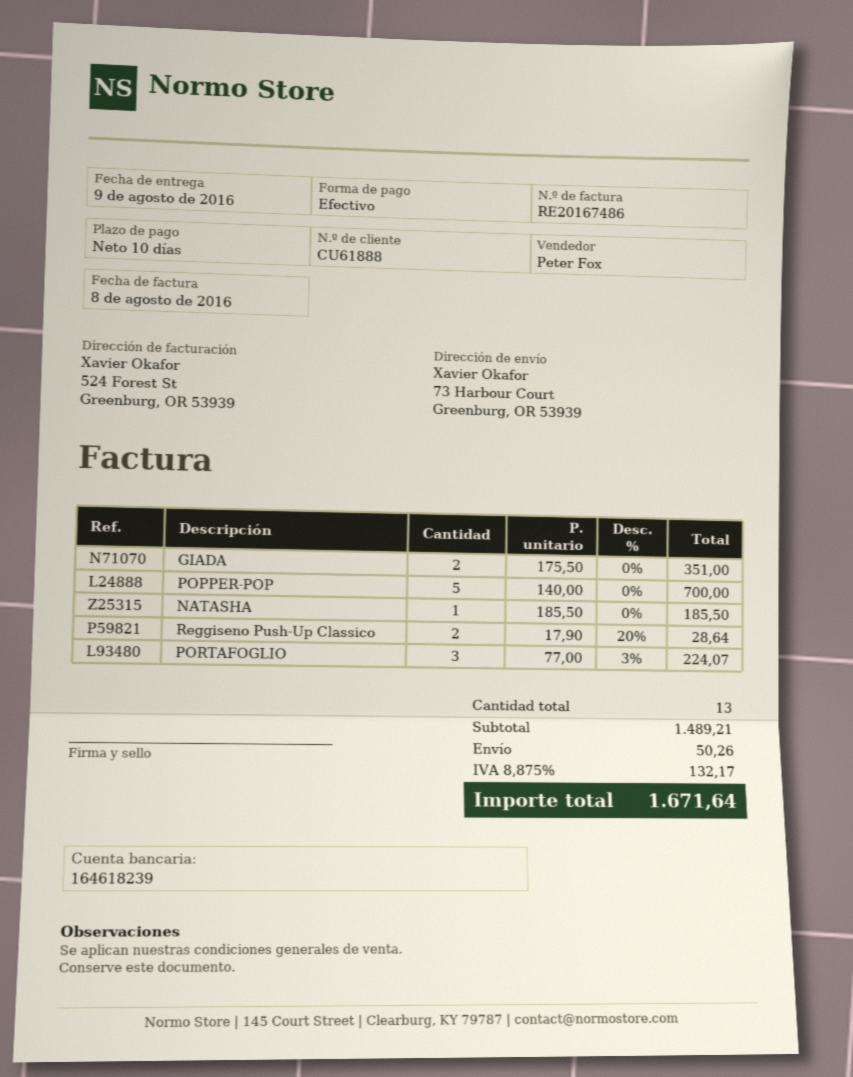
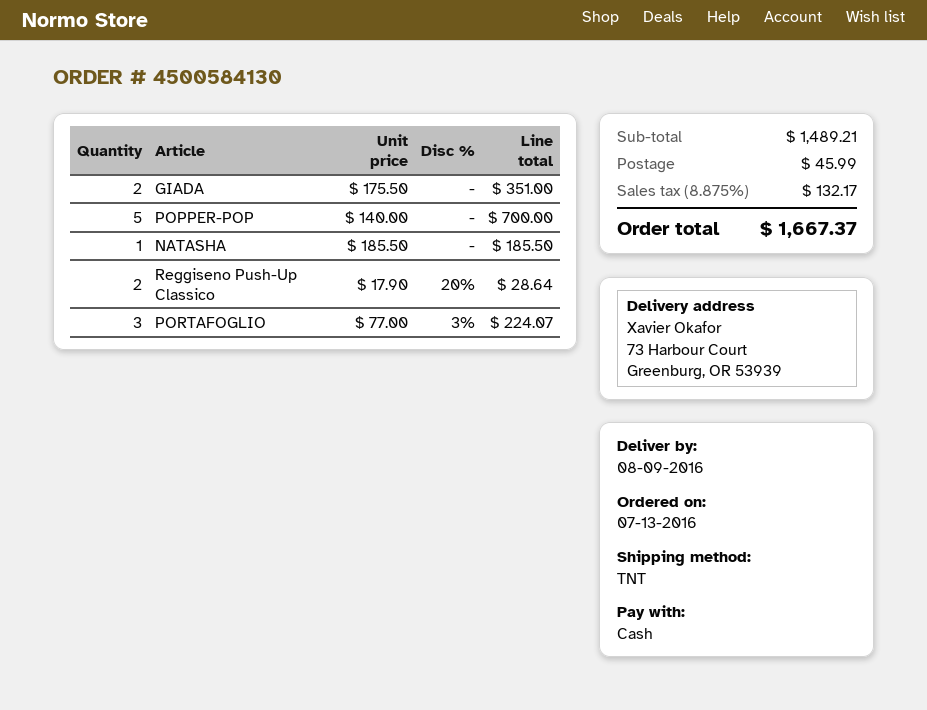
shipping: 50.26 -> 45.99
total: 1671.64 -> 1667.37

